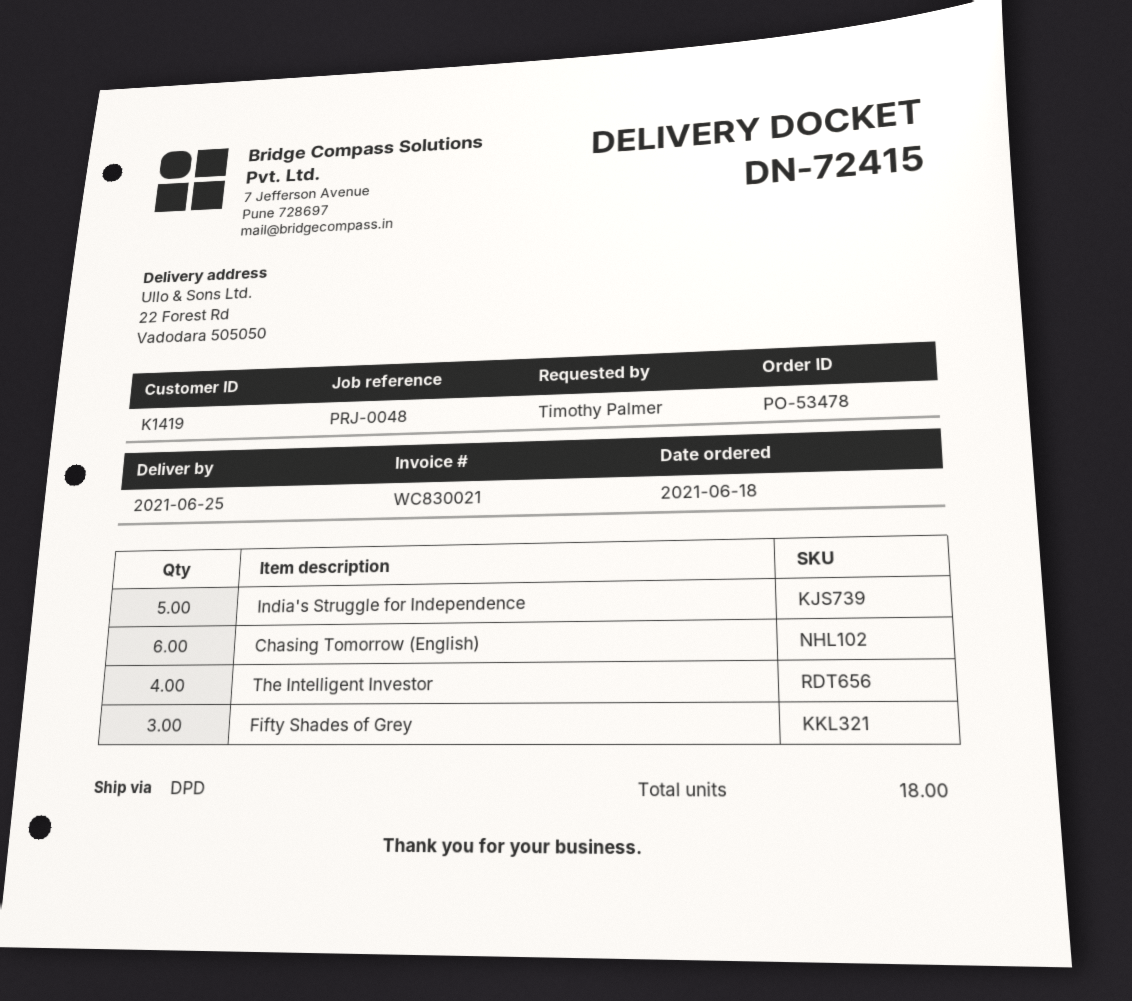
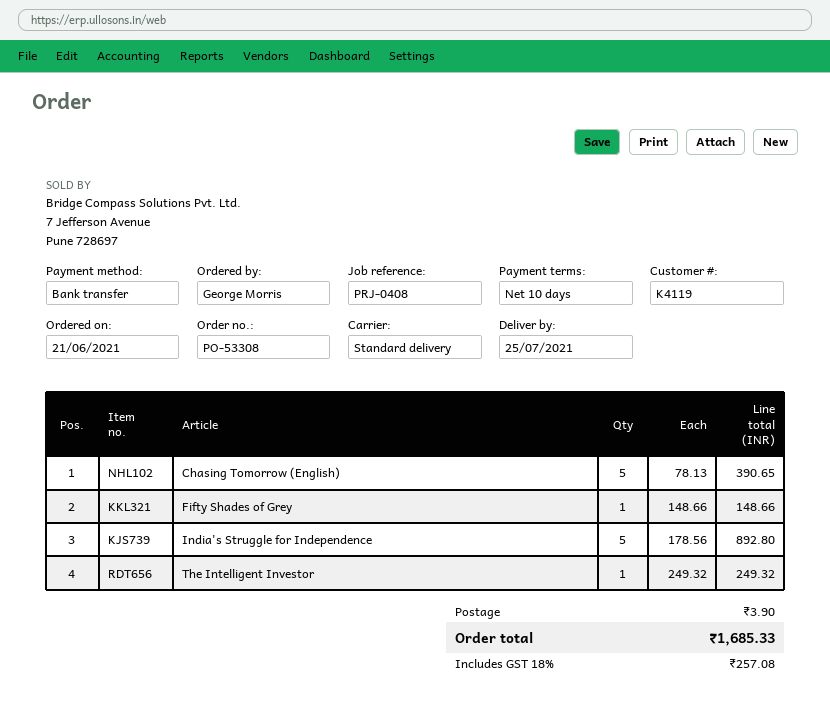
order number: PO-53478 -> PO-53308
order date: 2021-06-18 -> 2021-06-21
delivery date: 2021-06-25 -> 2021-07-25
customer number: K1419 -> K4119
reference: PRJ-0048 -> PRJ-0408
ordered by: Timothy Palmer -> George Morris
shipping method: DPD -> standard
Chasing Tomorrow (English): 6 -> 5
The Intelligent Investor: 4 -> 1
Fifty Shades of Grey: 3 -> 1

